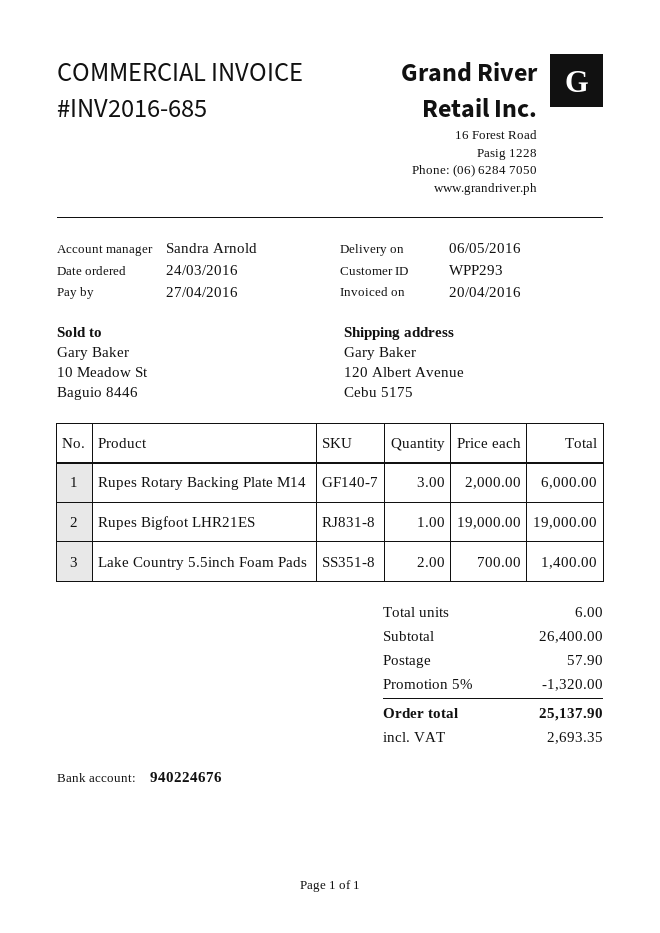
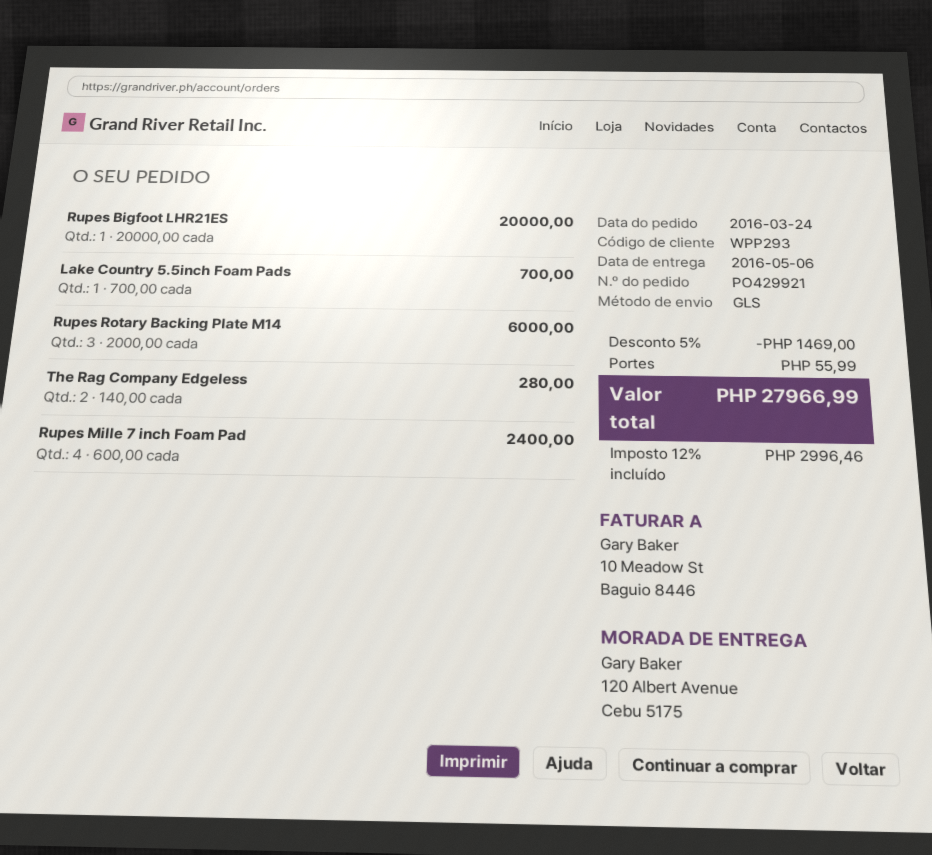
Rupes Bigfoot LHR21ES: 1 x 19000.00 = 19000.00 -> 1 x 20000.00 = 20000.00
Lake Country 5.5inch Foam Pads: 2 x 700.00 = 1400.00 -> 1 x 700.00 = 700.00
The Rag Company Edgeless: none -> 2 x 140.00 = 280.00
Rupes Mille 7 inch Foam Pad: none -> 4 x 600.00 = 2400.00
discount: 5% = 1320.00 -> 5% = 1469.00
shipping: 57.90 -> 55.99
tax: 2693.35 -> 2996.46
total: 25137.90 -> 27966.99

